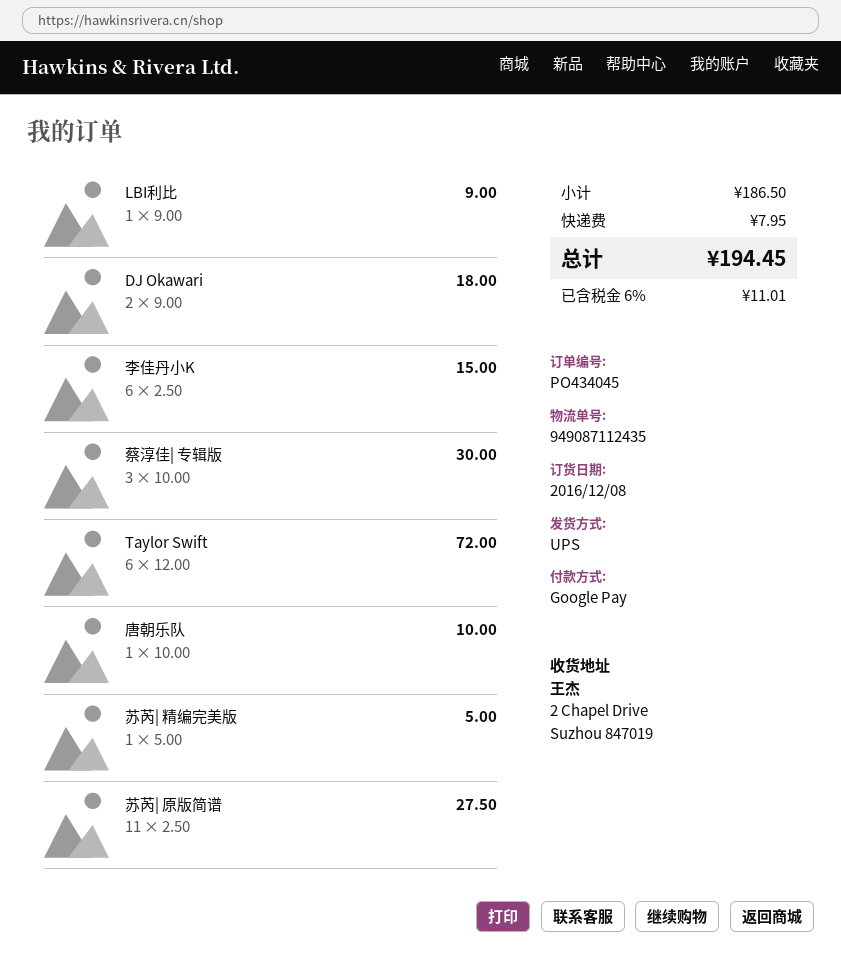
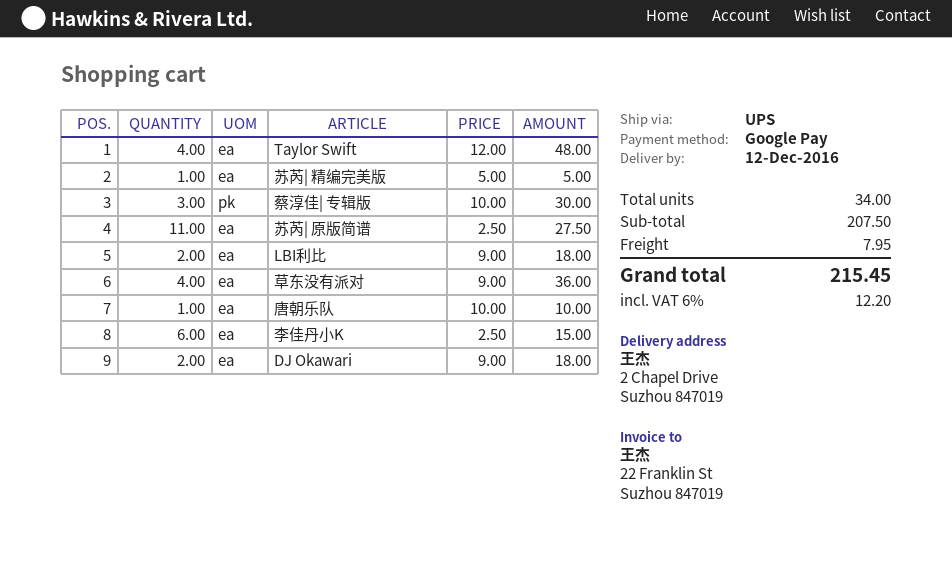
LBI利比: 1 x 9.00 = 9.00 -> 2 x 9.00 = 18.00
Taylor Swift: 6 x 12.00 = 72.00 -> 4 x 12.00 = 48.00
草东没有派对: none -> 4 x 9.00 = 36.00
subtotal: 186.50 -> 207.50
tax: 6% = 11.01 -> 6% = 12.20
total: 194.45 -> 215.45

